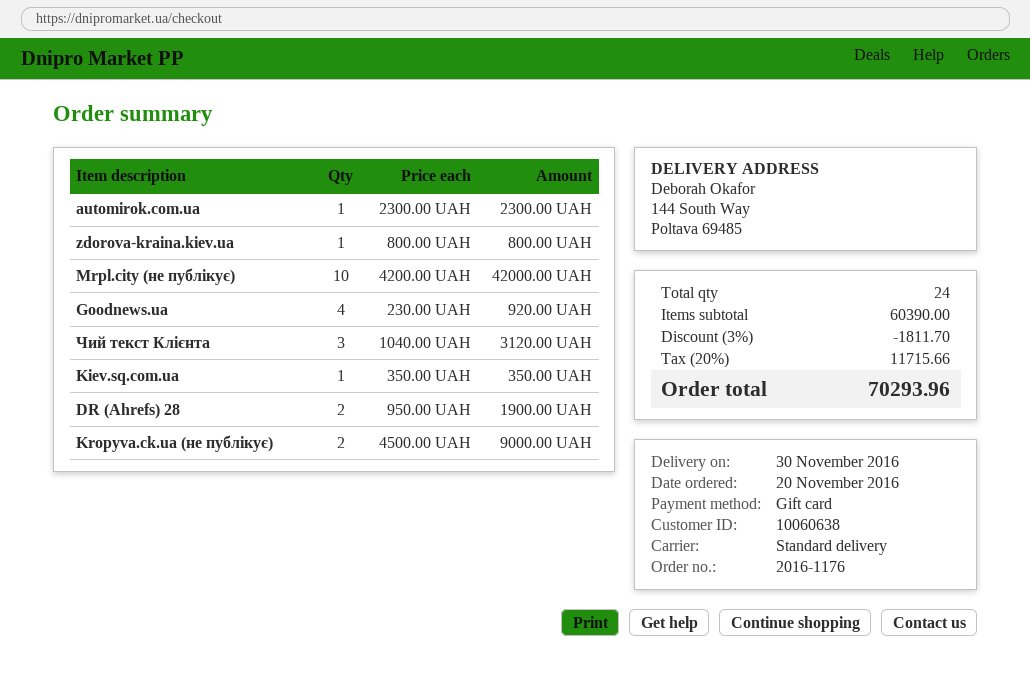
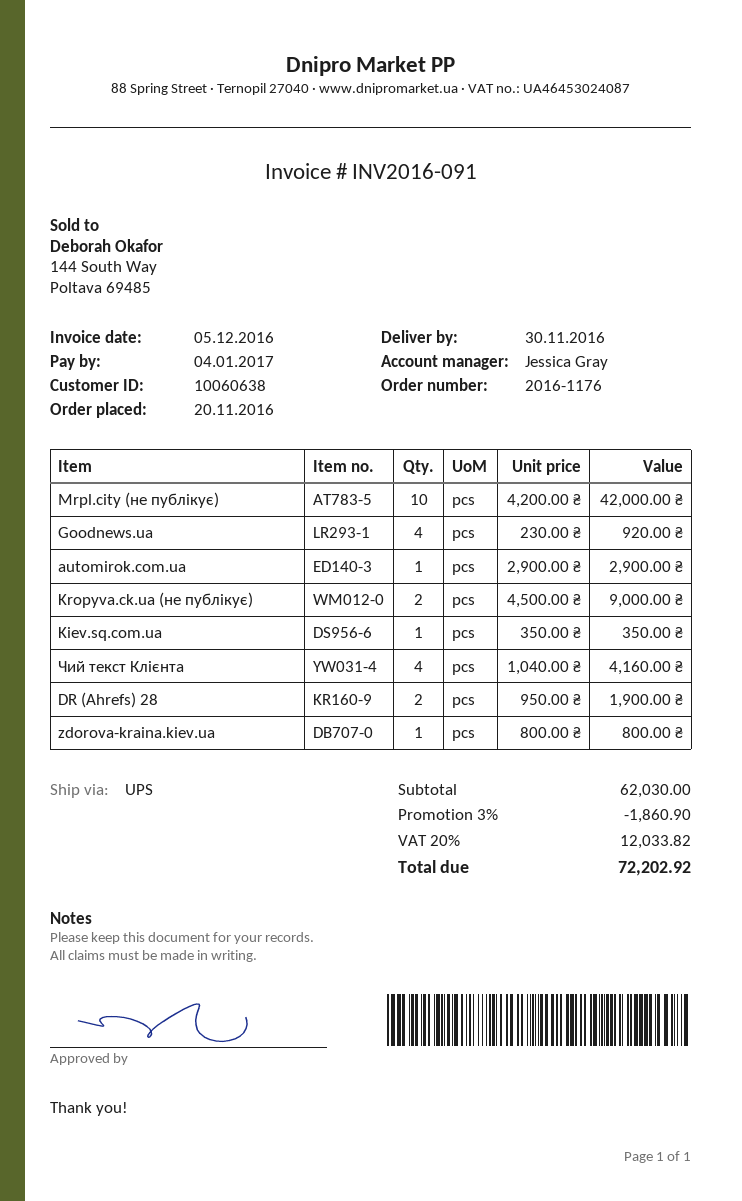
shipping method: standard -> UPS
automirok.com.ua: 1 x 2300.00 = 2300.00 -> 1 x 2900.00 = 2900.00
Чий текст Клієнта: 3 x 1040.00 = 3120.00 -> 4 x 1040.00 = 4160.00
subtotal: 60390.00 -> 62030.00
discount: 3% = 1811.70 -> 3% = 1860.90
tax: 20% = 11715.66 -> 20% = 12033.82
total: 70293.96 -> 72202.92

